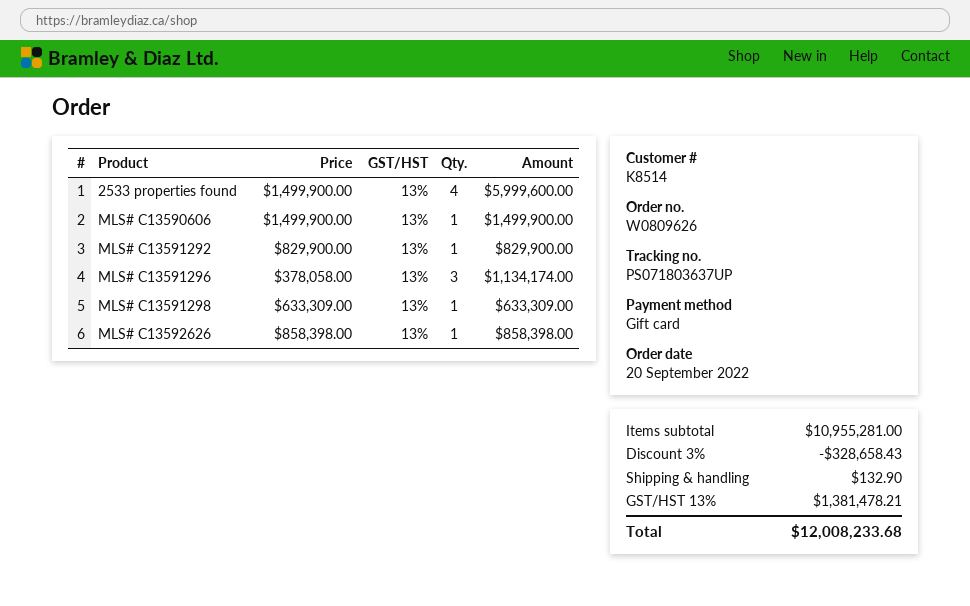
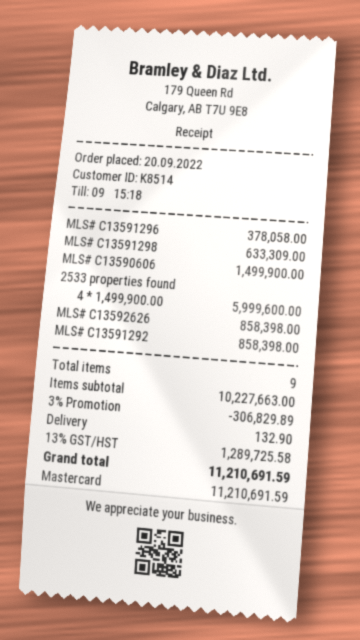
payment method: gift card -> Mastercard
MLS# C13591292: 1 x 829900.00 = 829900.00 -> 1 x 858398.00 = 858398.00
MLS# C13591296: 3 x 378058.00 = 1134174.00 -> 1 x 378058.00 = 378058.00
subtotal: 10955281.00 -> 10227663.00
discount: 3% = 328658.43 -> 3% = 306829.89
tax: 13% = 1381478.21 -> 13% = 1289725.58
total: 12008233.68 -> 11210691.59

